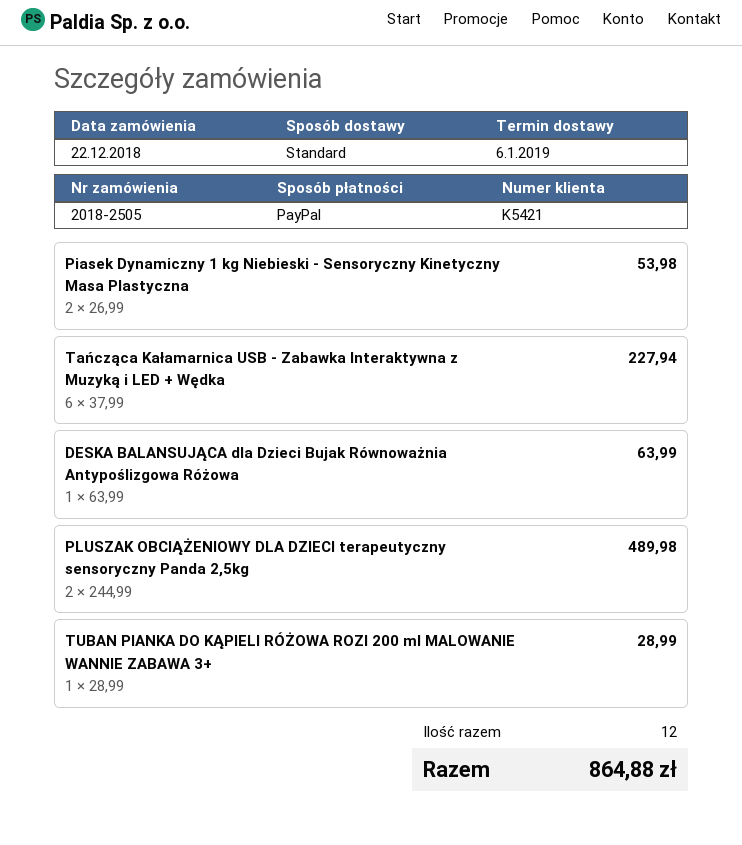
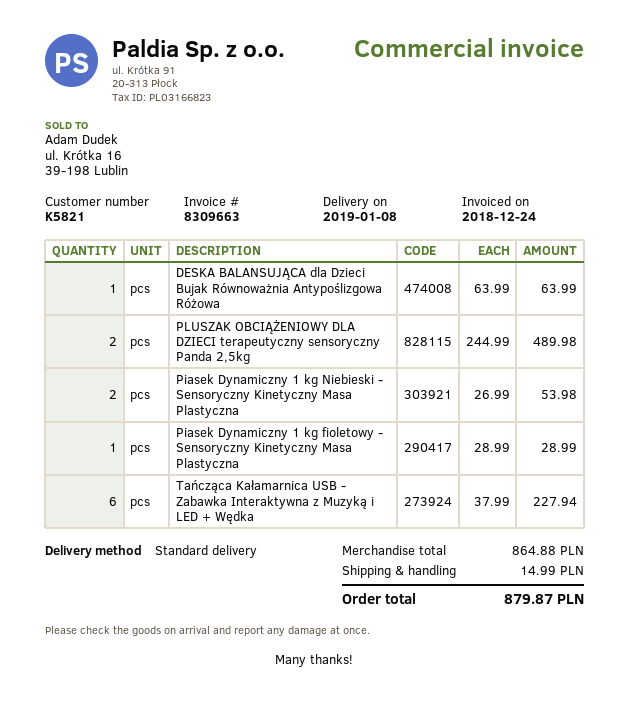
delivery date: 2019-01-06 -> 2019-01-08
customer number: K5421 -> K5821
TUBAN PIANKA DO KĄPIELI RÓŻOWA ROZI 200 ml MALOWANIE WANNIE ZABAWA 3+: 1 x 28.99 = 28.99 -> none
Piasek Dynamiczny 1 kg fioletowy - Sensoryczny Kinetyczny Masa Plastyczna: none -> 1 x 28.99 = 28.99
shipping: none -> 14.99
total: 864.88 -> 879.87

